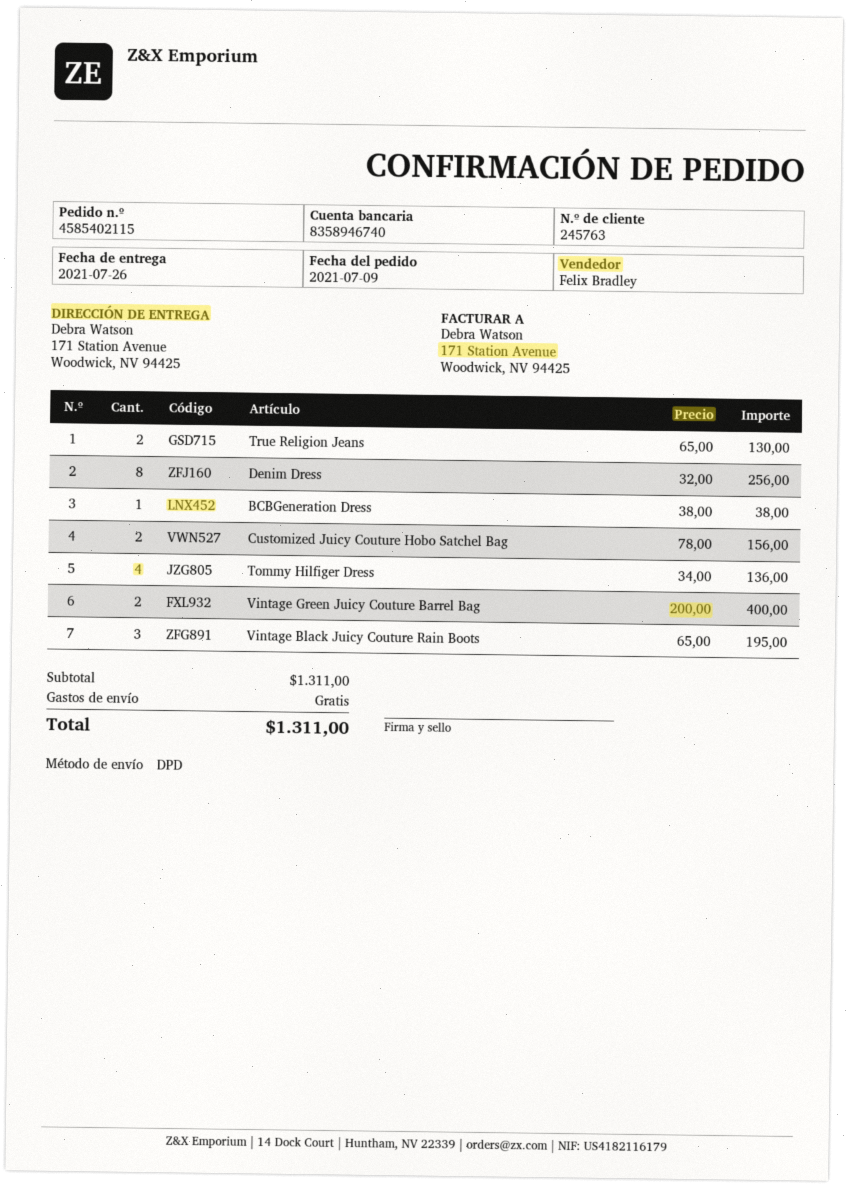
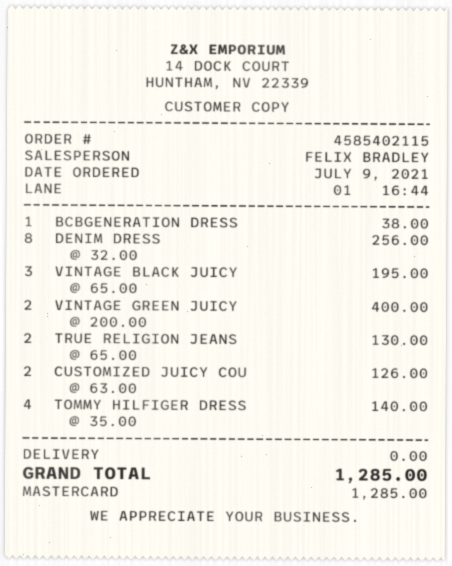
Customized Juicy Couture Hobo Satchel Bag: 2 x 78.00 = 156.00 -> 2 x 63.00 = 126.00
Tommy Hilfiger Dress: 4 x 34.00 = 136.00 -> 4 x 35.00 = 140.00
total: 1311.00 -> 1285.00

